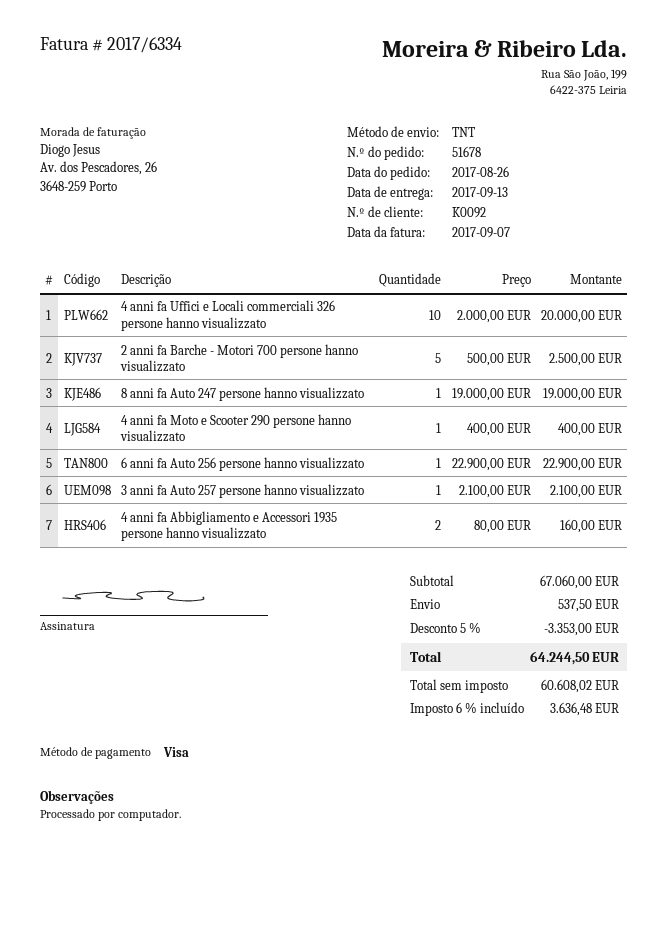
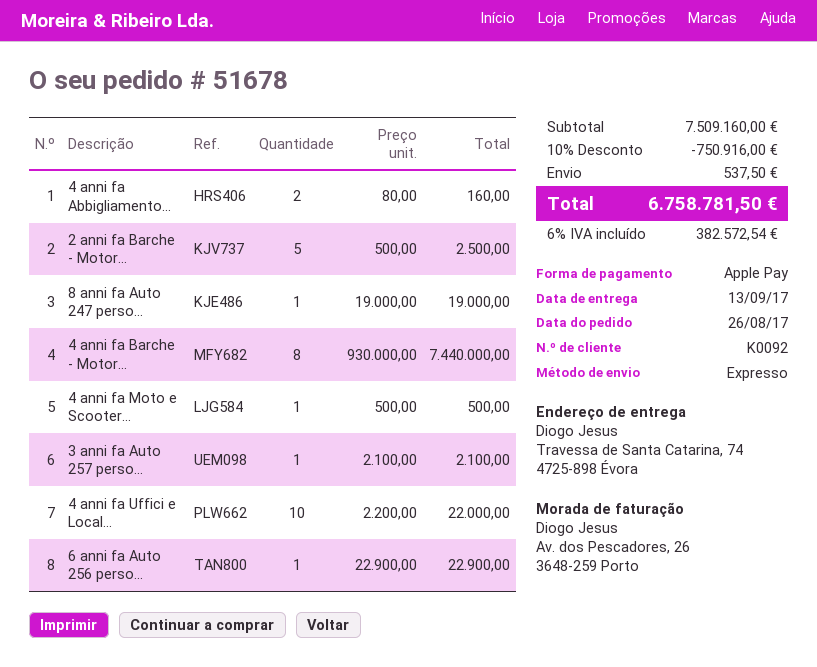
payment method: Visa -> Apple Pay
shipping method: TNT -> express
4 anni fa Uffici e Locali commerciali 326 persone hanno visualizzato: 10 x 2000.00 = 20000.00 -> 10 x 2200.00 = 22000.00
4 anni fa Moto e Scooter 290 persone hanno visualizzato: 1 x 400.00 = 400.00 -> 1 x 500.00 = 500.00
4 anni fa Barche - Motor...: none -> 8 x 930000.00 = 7440000.00
subtotal: 67060.00 -> 7509160.00
discount: 5% = 3353.00 -> 10% = 750916.00
tax: 6% = 3636.48 -> 6% = 382572.54
total: 64244.50 -> 6758781.50

